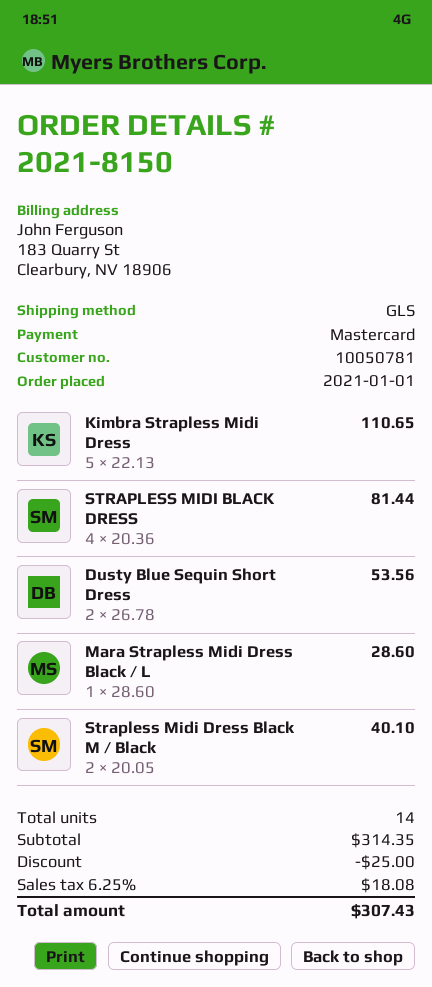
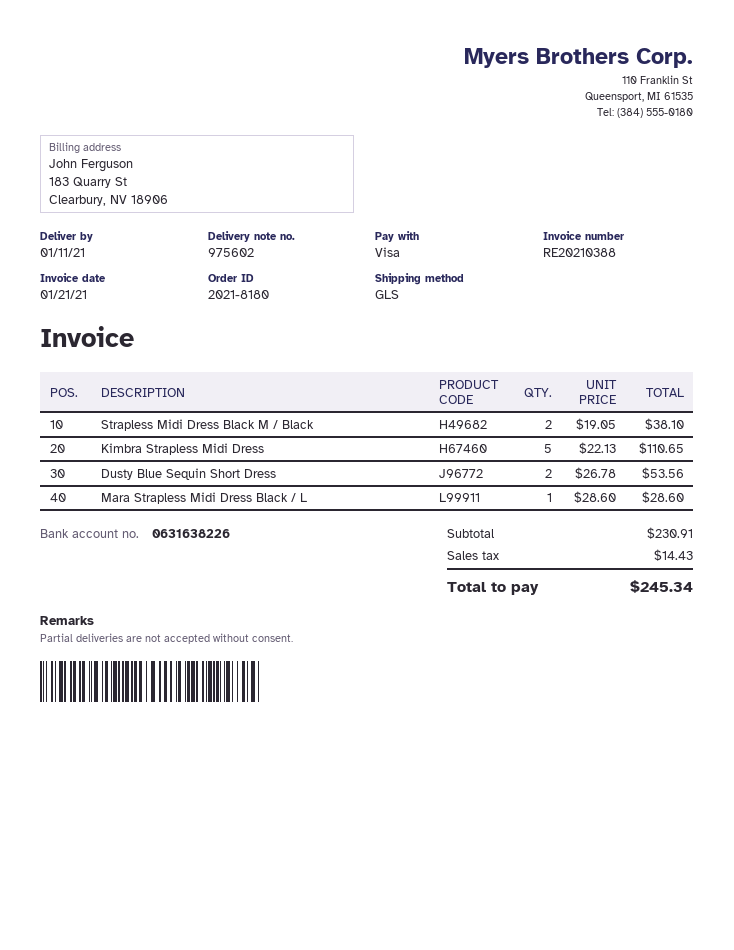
order number: 2021-8150 -> 2021-8180
payment method: Mastercard -> Visa
STRAPLESS MIDI BLACK DRESS: 4 x 20.36 = 81.44 -> none
Strapless Midi Dress Black M / Black: 2 x 20.05 = 40.10 -> 2 x 19.05 = 38.10
subtotal: 314.35 -> 230.91
discount: 25.00 -> none
tax: 18.08 -> 14.43
total: 307.43 -> 245.34

